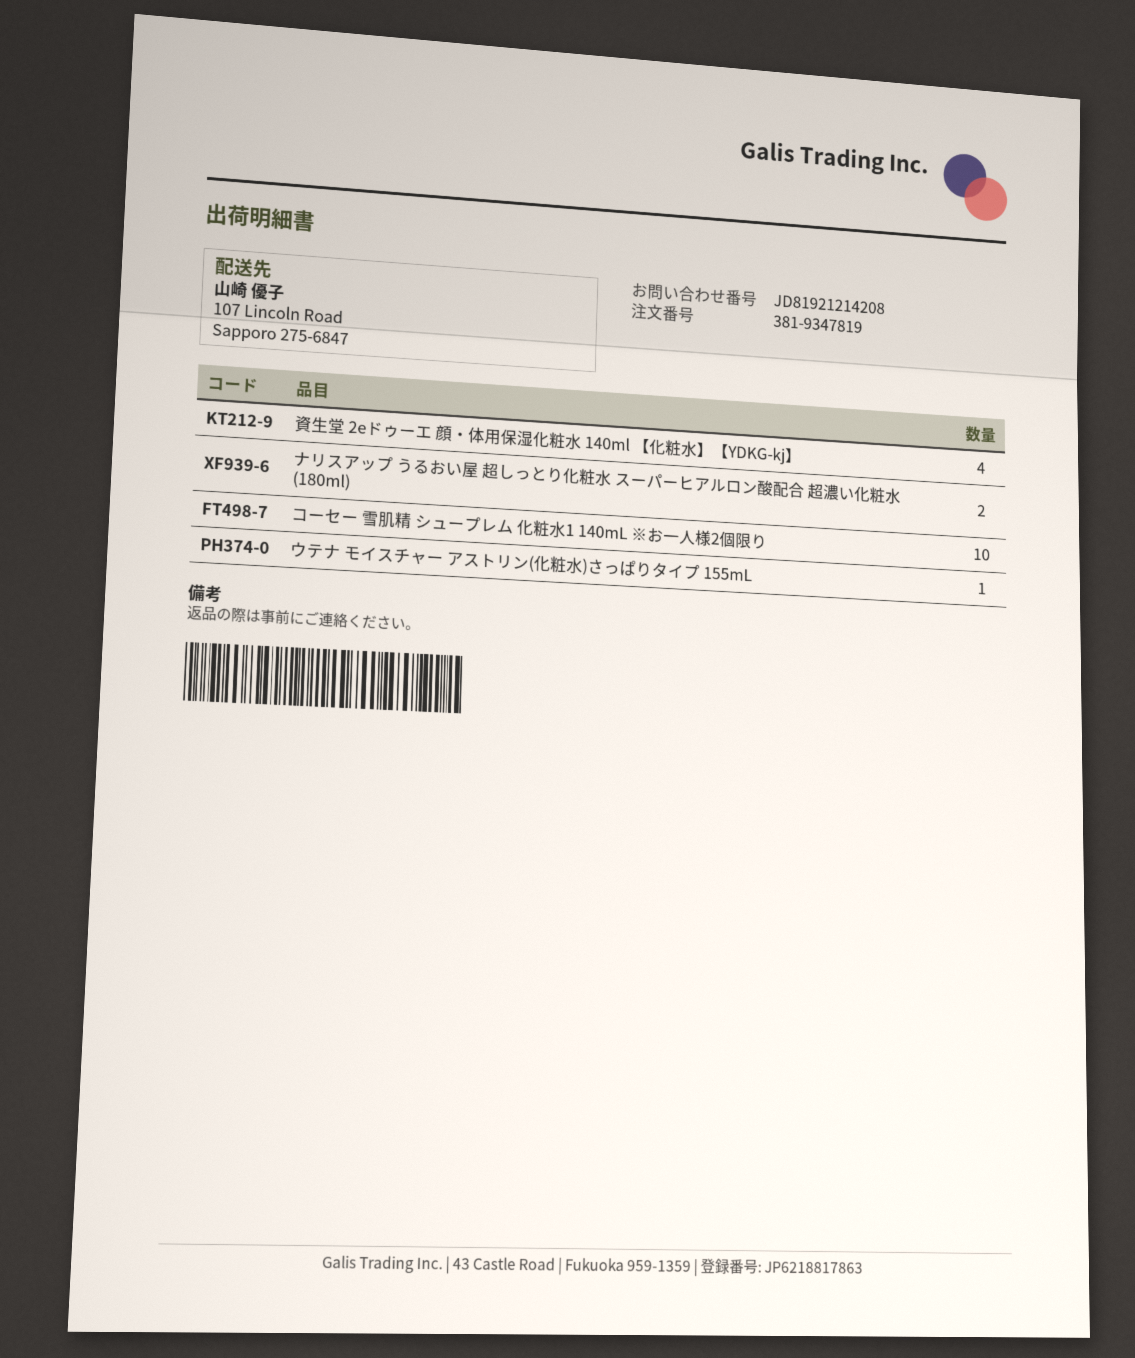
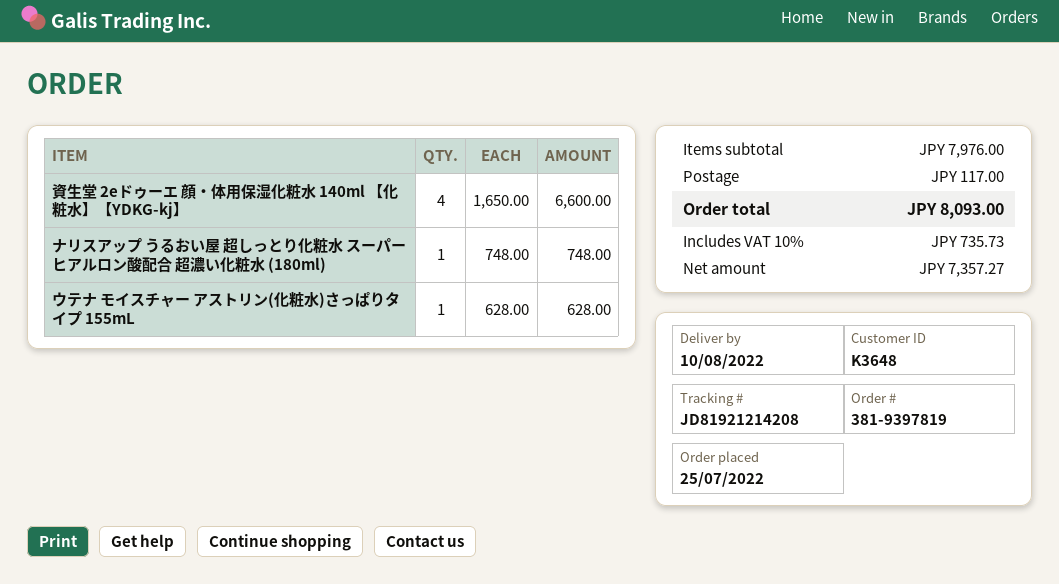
order number: 381-9347819 -> 381-9397819
ナリスアップ うるおい屋 超しっとり化粧水 スーパーヒアルロン酸配合 超濃い化粧水 (180ml): 2 -> 1
コーセー 雪肌精 シュープレム 化粧水1 140mL ※お一人様2個限り: 10 -> none

